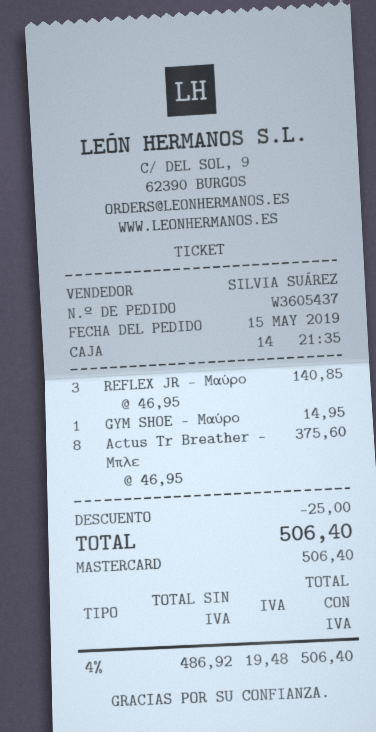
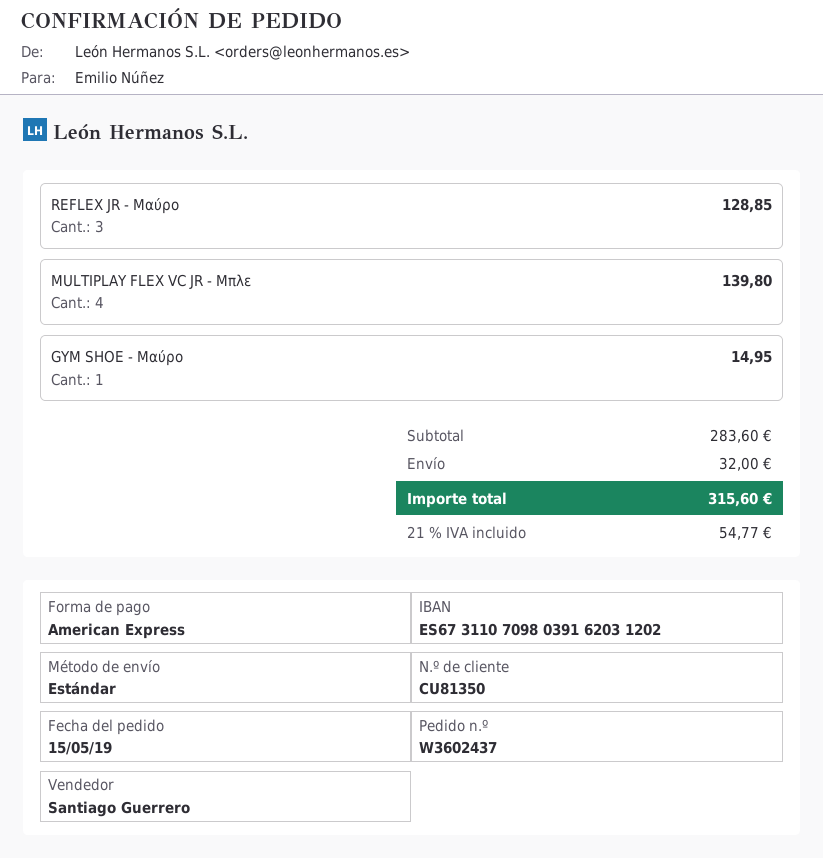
order number: W3605437 -> W3602437
sales rep: SILVIA SUÁREZ -> Santiago Guerrero
payment method: Mastercard -> American Express
REFLEX JR - Μαύρο: 3 for 140.85 -> 3 for 128.85
Actus Tr Breather - Μπλε: 8 for 375.60 -> none
MULTIPLAY FLEX VC JR - Μπλε: none -> 4 for 139.80
discount: 25.00 -> none
shipping: none -> 32.00
tax: 4% = 19.48 -> 21% = 54.77
total: 506.40 -> 315.60

